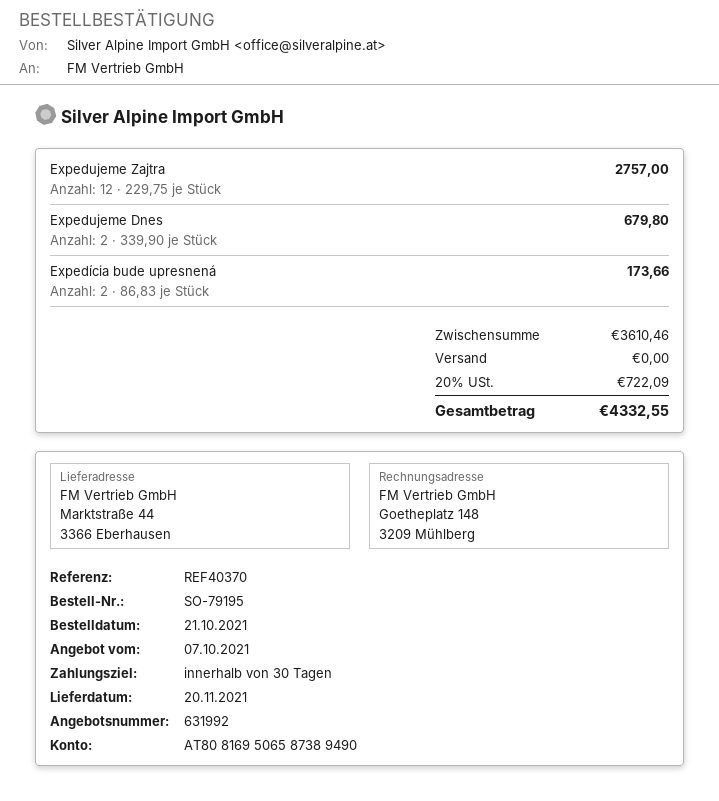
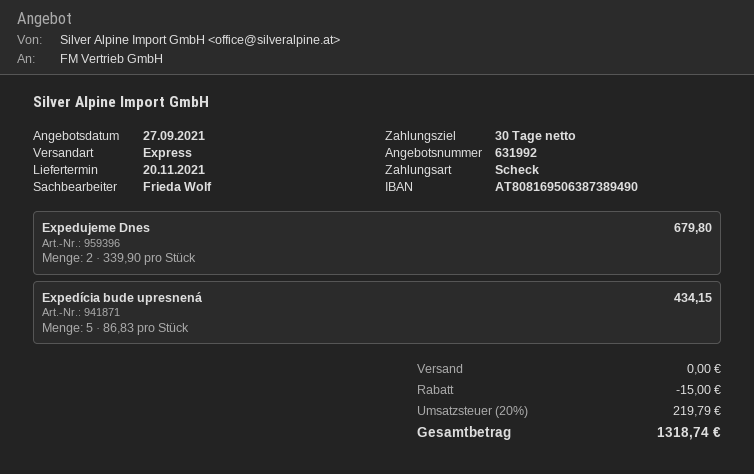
quote date: 2021-10-07 -> 2021-09-27
bank account: AT808169506587389490 -> AT808169506387389490
Expedujeme Zajtra: 12 x 229.75 = 2757.00 -> none
Expedícia bude upresnená: 2 x 86.83 = 173.66 -> 5 x 86.83 = 434.15
discount: none -> 15.00
tax: 20% = 722.09 -> 20% = 219.79
total: 4332.55 -> 1318.74

